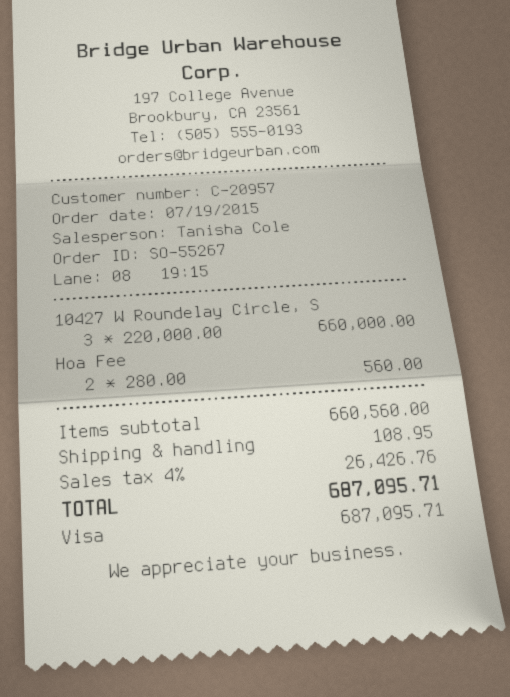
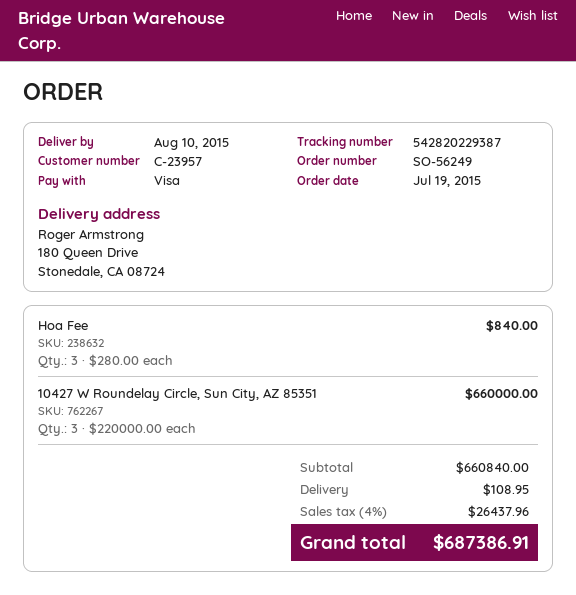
order number: SO-55267 -> SO-56249
customer number: C-20957 -> C-23957
Hoa Fee: 2 x 280.00 = 560.00 -> 3 x 280.00 = 840.00
subtotal: 660560.00 -> 660840.00
tax: 4% = 26426.76 -> 4% = 26437.96
total: 687095.71 -> 687386.91

